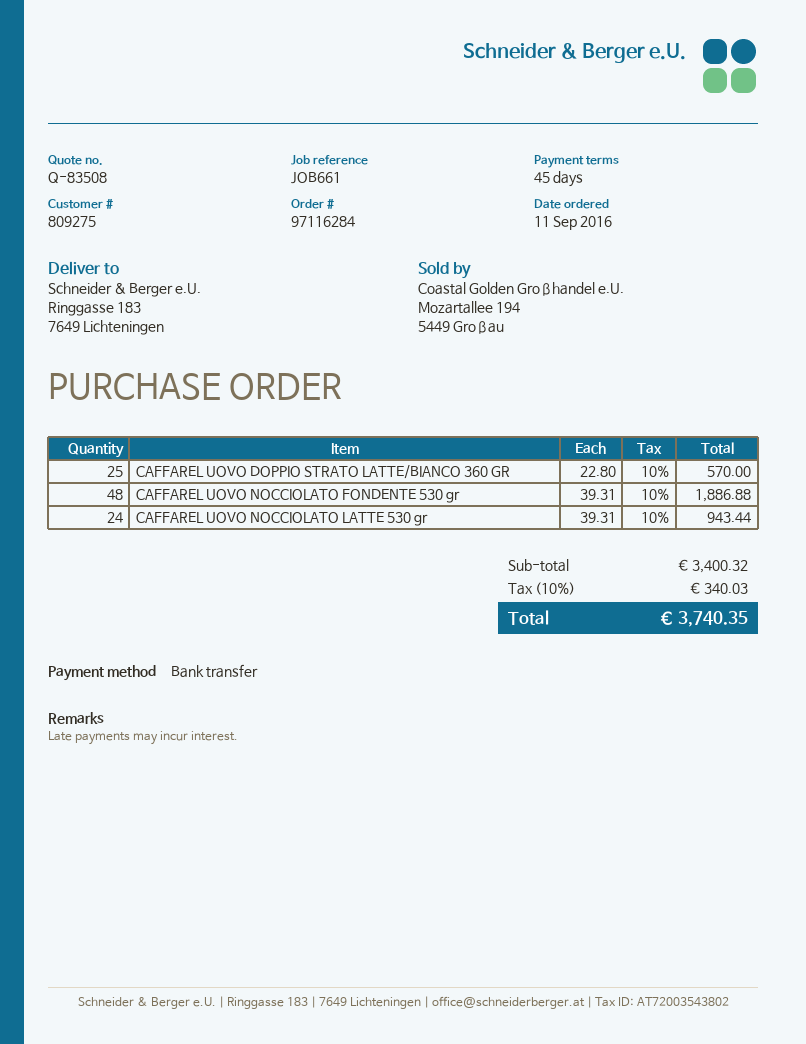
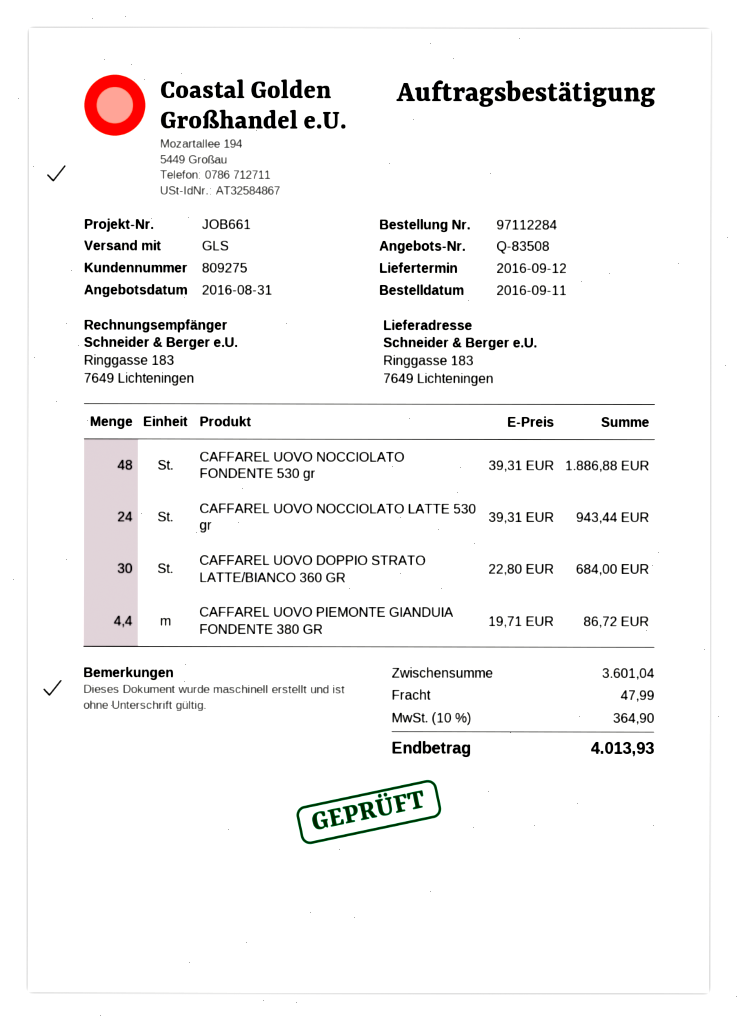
order number: 97116284 -> 97112284
CAFFAREL UOVO DOPPIO STRATO LATTE/BIANCO 360 GR: 25 x 22.80 = 570.00 -> 30 x 22.80 = 684.00
CAFFAREL UOVO PIEMONTE GIANDUIA FONDENTE 380 GR: none -> 4.4 x 19.71 = 86.72
subtotal: 3400.32 -> 3601.04
shipping: none -> 47.99
tax: 10% = 340.03 -> 10% = 364.90
total: 3740.35 -> 4013.93

